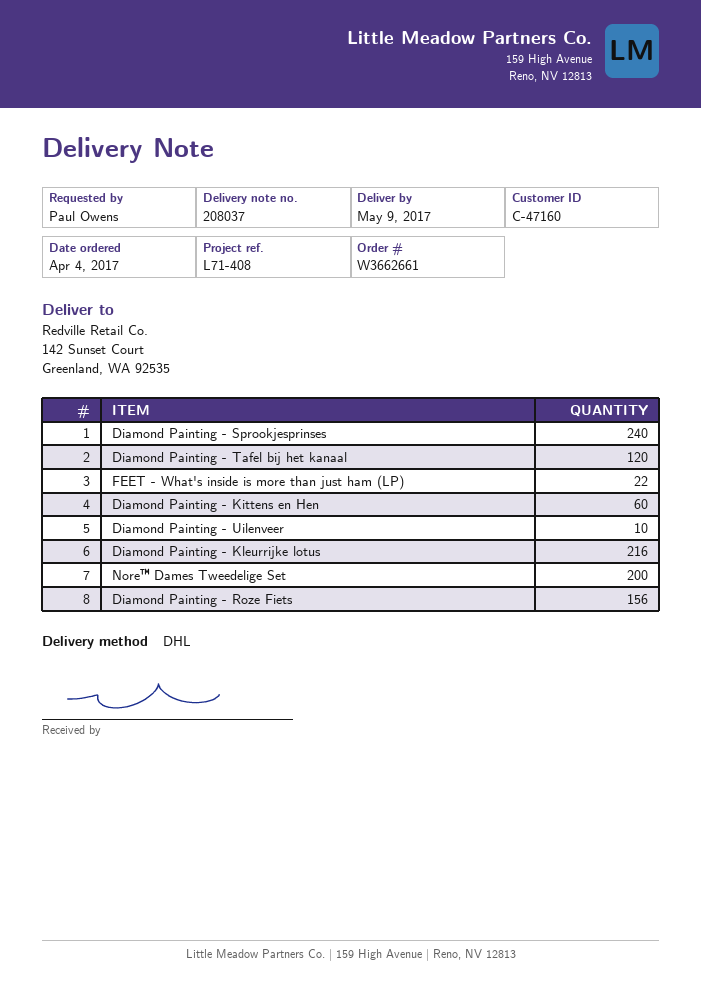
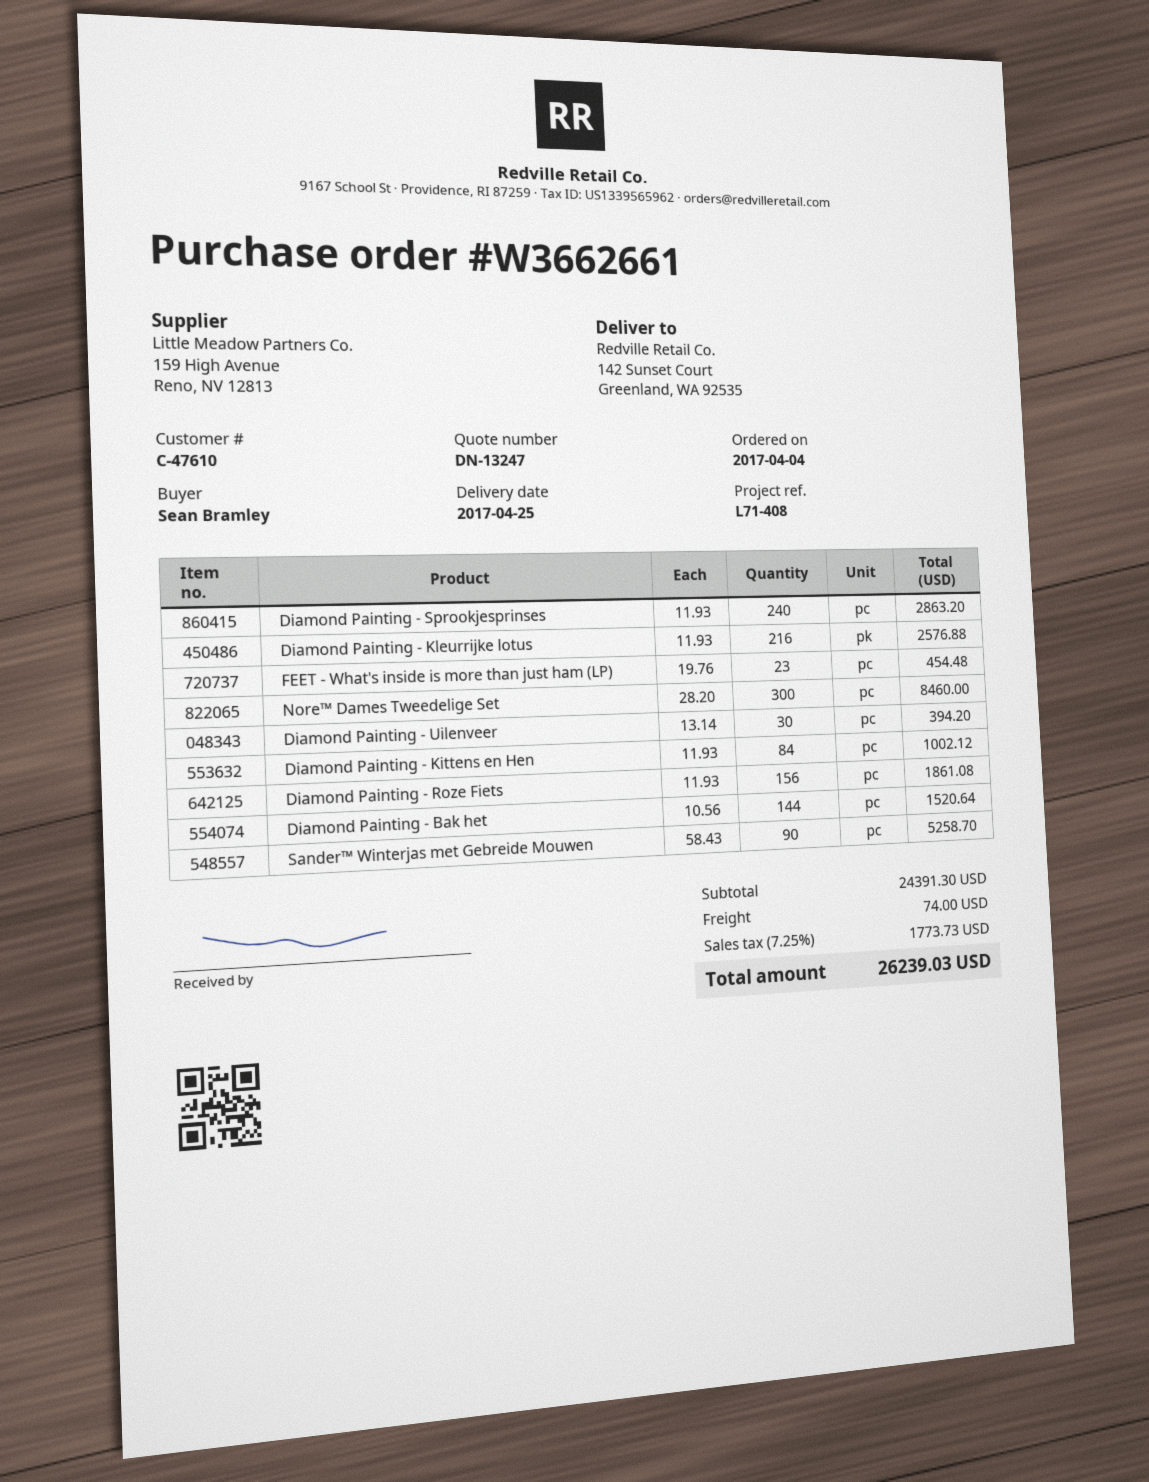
delivery date: 2017-05-09 -> 2017-04-25
customer number: C-47160 -> C-47610
ordered by: Paul Owens -> Sean Bramley
Diamond Painting - Tafel bij het kanaal: 120 -> none
FEET - What's inside is more than just ham (LP): 22 -> 23
Diamond Painting - Kittens en Hen: 60 -> 84
Diamond Painting - Uilenveer: 10 -> 30
Nore™ Dames Tweedelige Set: 200 -> 300
Diamond Painting - Bak het: none -> 144
Sander™ Winterjas met Gebreide Mouwen: none -> 90

